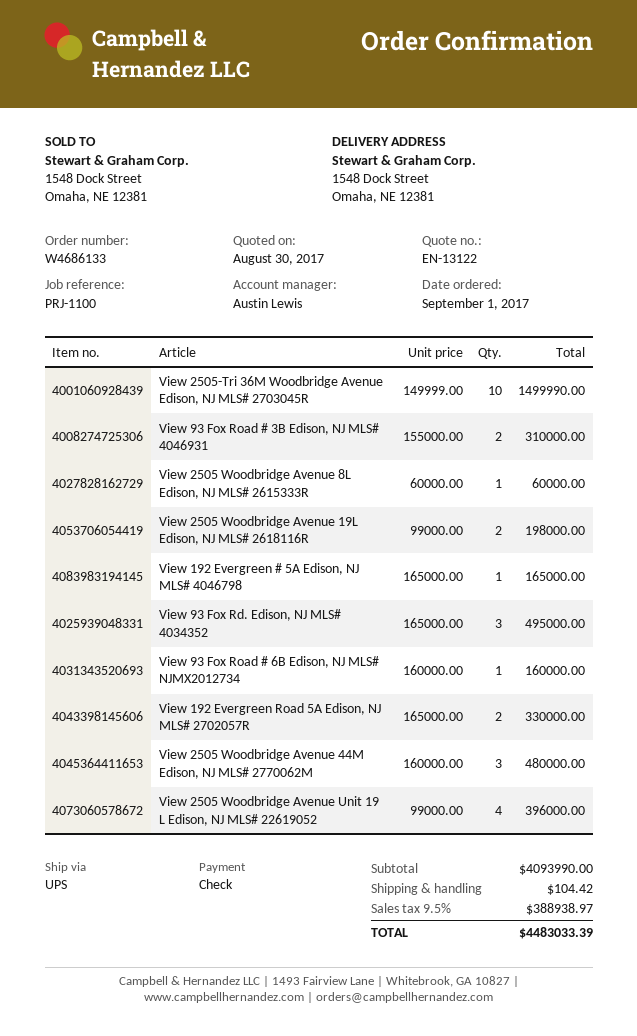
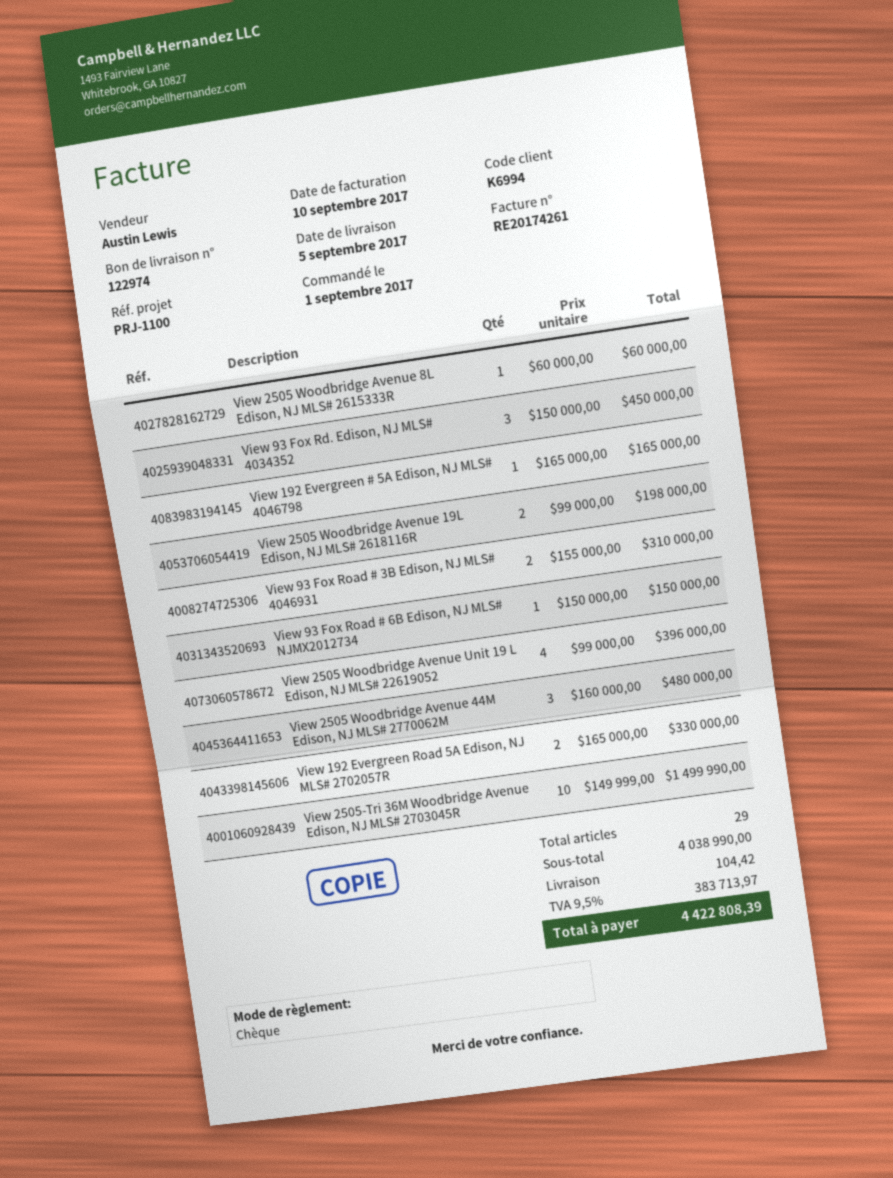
View 93 Fox Rd. Edison, NJ MLS# 4034352: 3 x 165000.00 = 495000.00 -> 3 x 150000.00 = 450000.00
View 93 Fox Road # 6B Edison, NJ MLS# NJMX2012734: 1 x 160000.00 = 160000.00 -> 1 x 150000.00 = 150000.00
subtotal: 4093990.00 -> 4038990.00
tax: 9.5% = 388938.97 -> 9.5% = 383713.97
total: 4483033.39 -> 4422808.39

